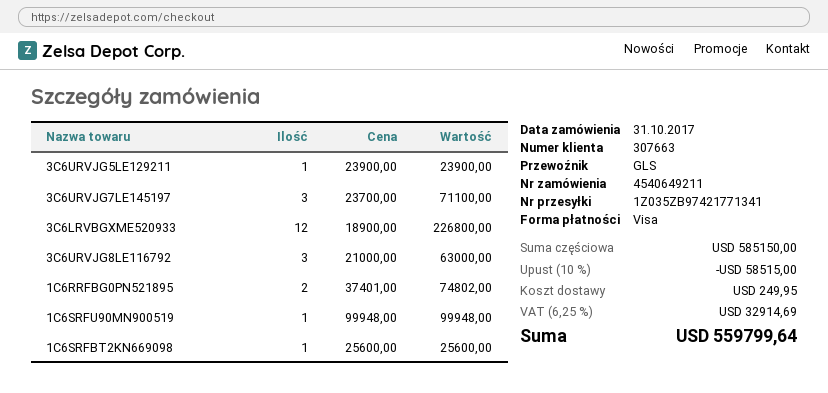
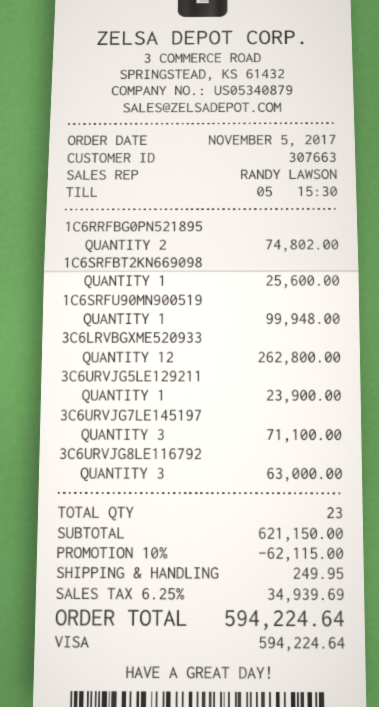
order date: 2017-10-31 -> 2017-11-05
3C6LRVBGXME520933: 12 for 226800.00 -> 12 for 262800.00
subtotal: 585150.00 -> 621150.00
discount: 10% = 58515.00 -> 10% = 62115.00
tax: 6.25% = 32914.69 -> 6.25% = 34939.69
total: 559799.64 -> 594224.64

